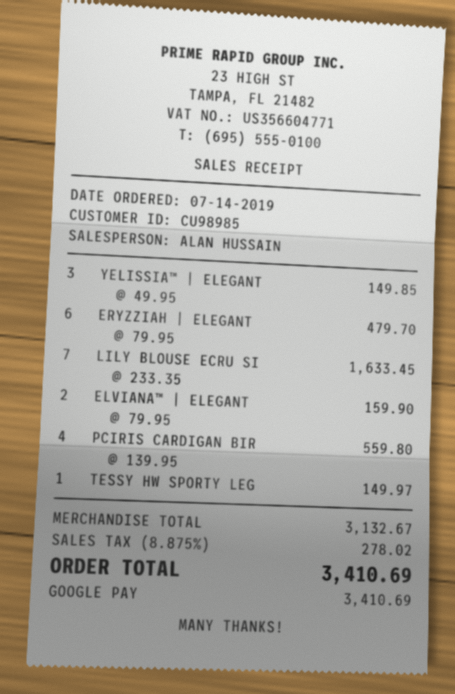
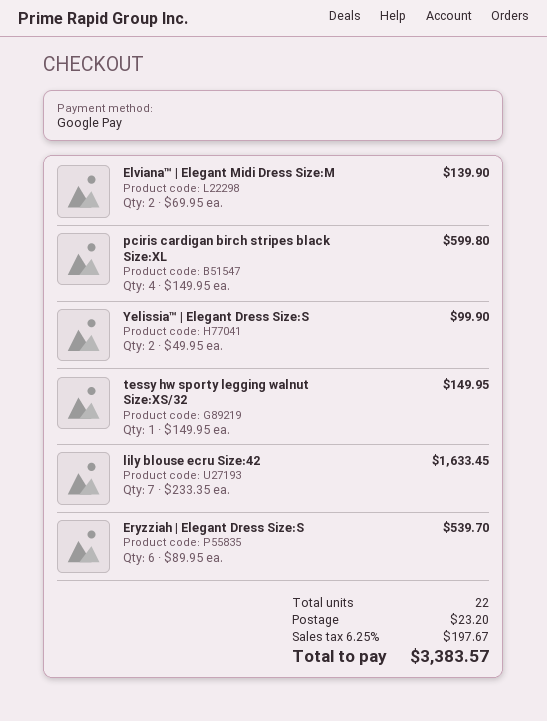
YELISSIA™ | ELEGANT: 3 x 49.95 = 149.85 -> 2 x 49.95 = 99.90
ERYZZIAH | ELEGANT: 6 x 79.95 = 479.70 -> 6 x 89.95 = 539.70
ELVIANA™ | ELEGANT: 2 x 79.95 = 159.90 -> 2 x 69.95 = 139.90
PCIRIS CARDIGAN BIR: 4 x 139.95 = 559.80 -> 4 x 149.95 = 599.80
TESSY HW SPORTY LEG: 1 x 149.97 = 149.97 -> 1 x 149.95 = 149.95
shipping: none -> 23.20
tax: 8.875% = 278.02 -> 6.25% = 197.67
total: 3410.69 -> 3383.57

